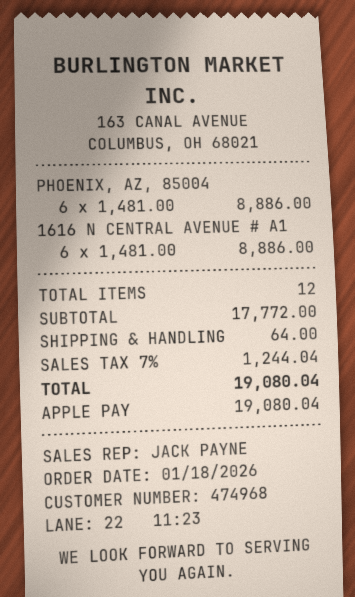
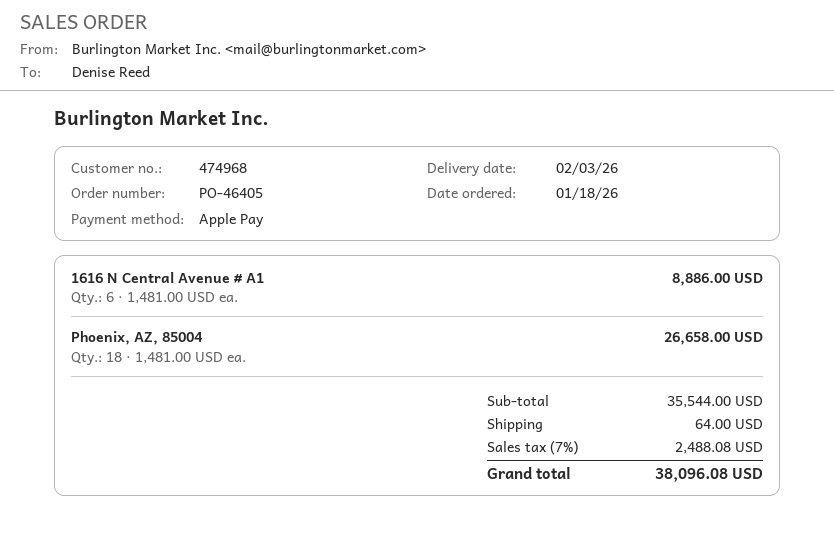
PHOENIX, AZ, 85004: 6 x 1481.00 = 8886.00 -> 18 x 1481.00 = 26658.00
subtotal: 17772.00 -> 35544.00
tax: 7% = 1244.04 -> 7% = 2488.08
total: 19080.04 -> 38096.08

